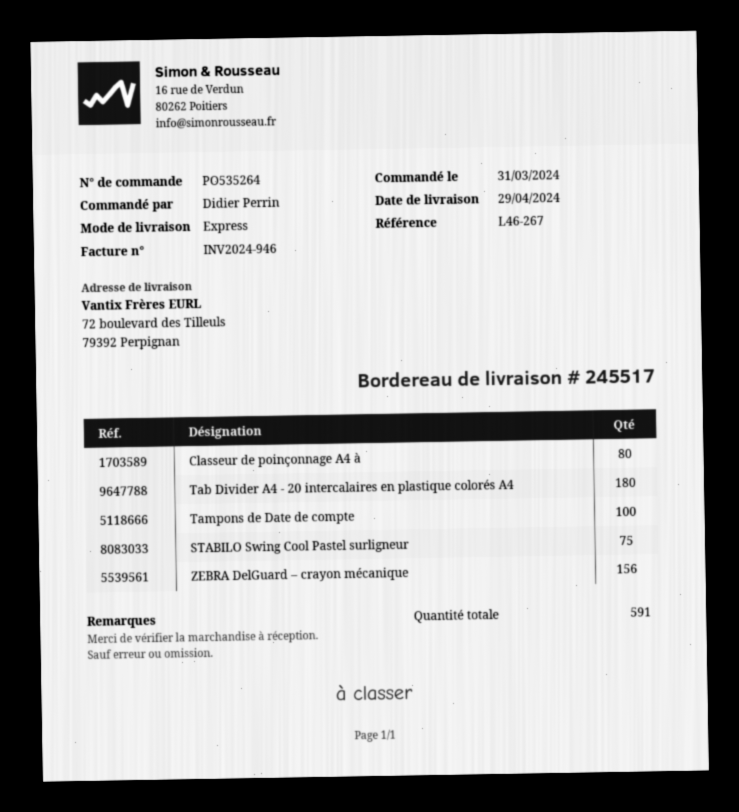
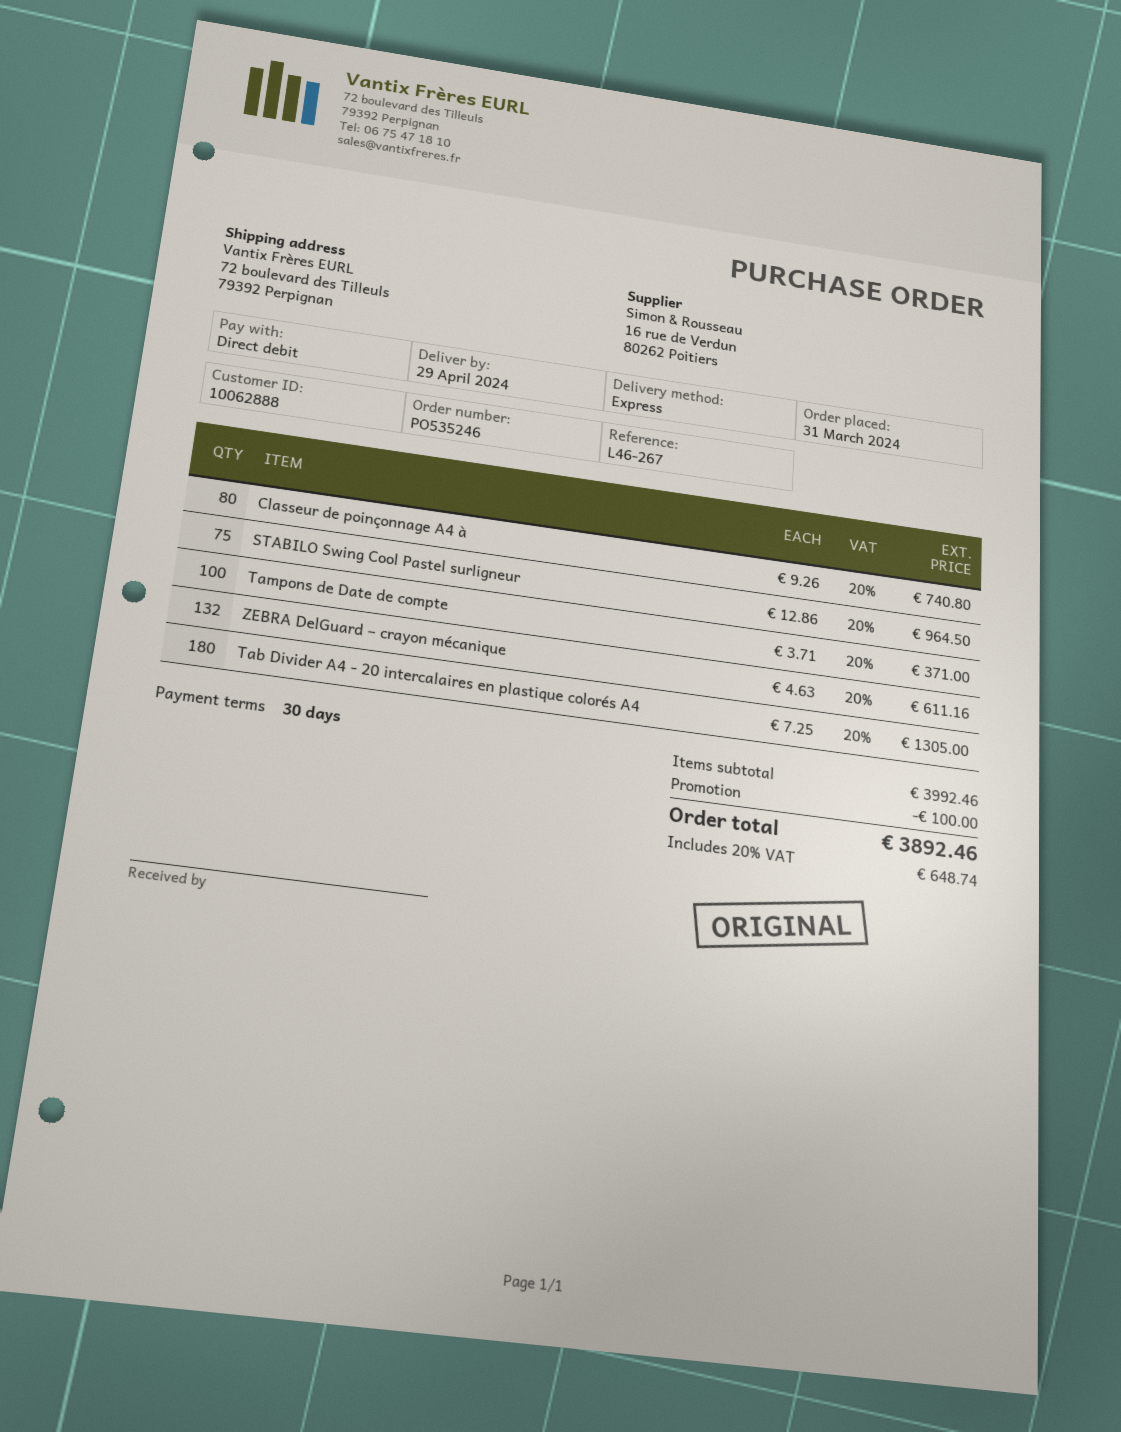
order number: PO535264 -> PO535246
ZEBRA DelGuard – crayon mécanique: 156 -> 132

